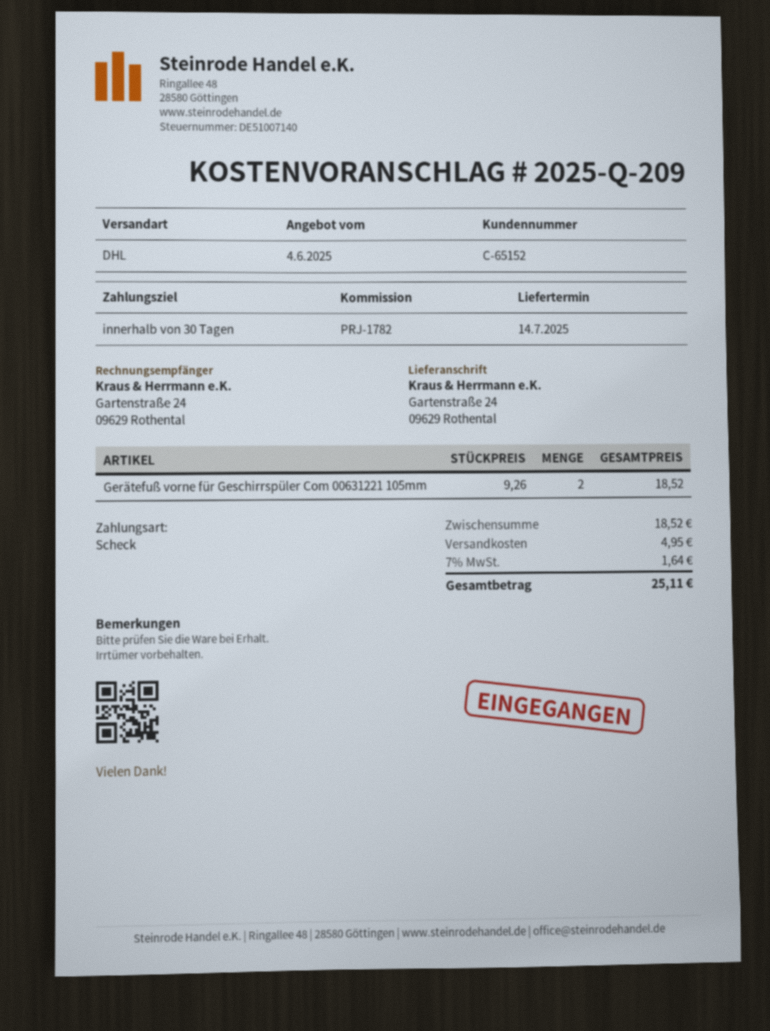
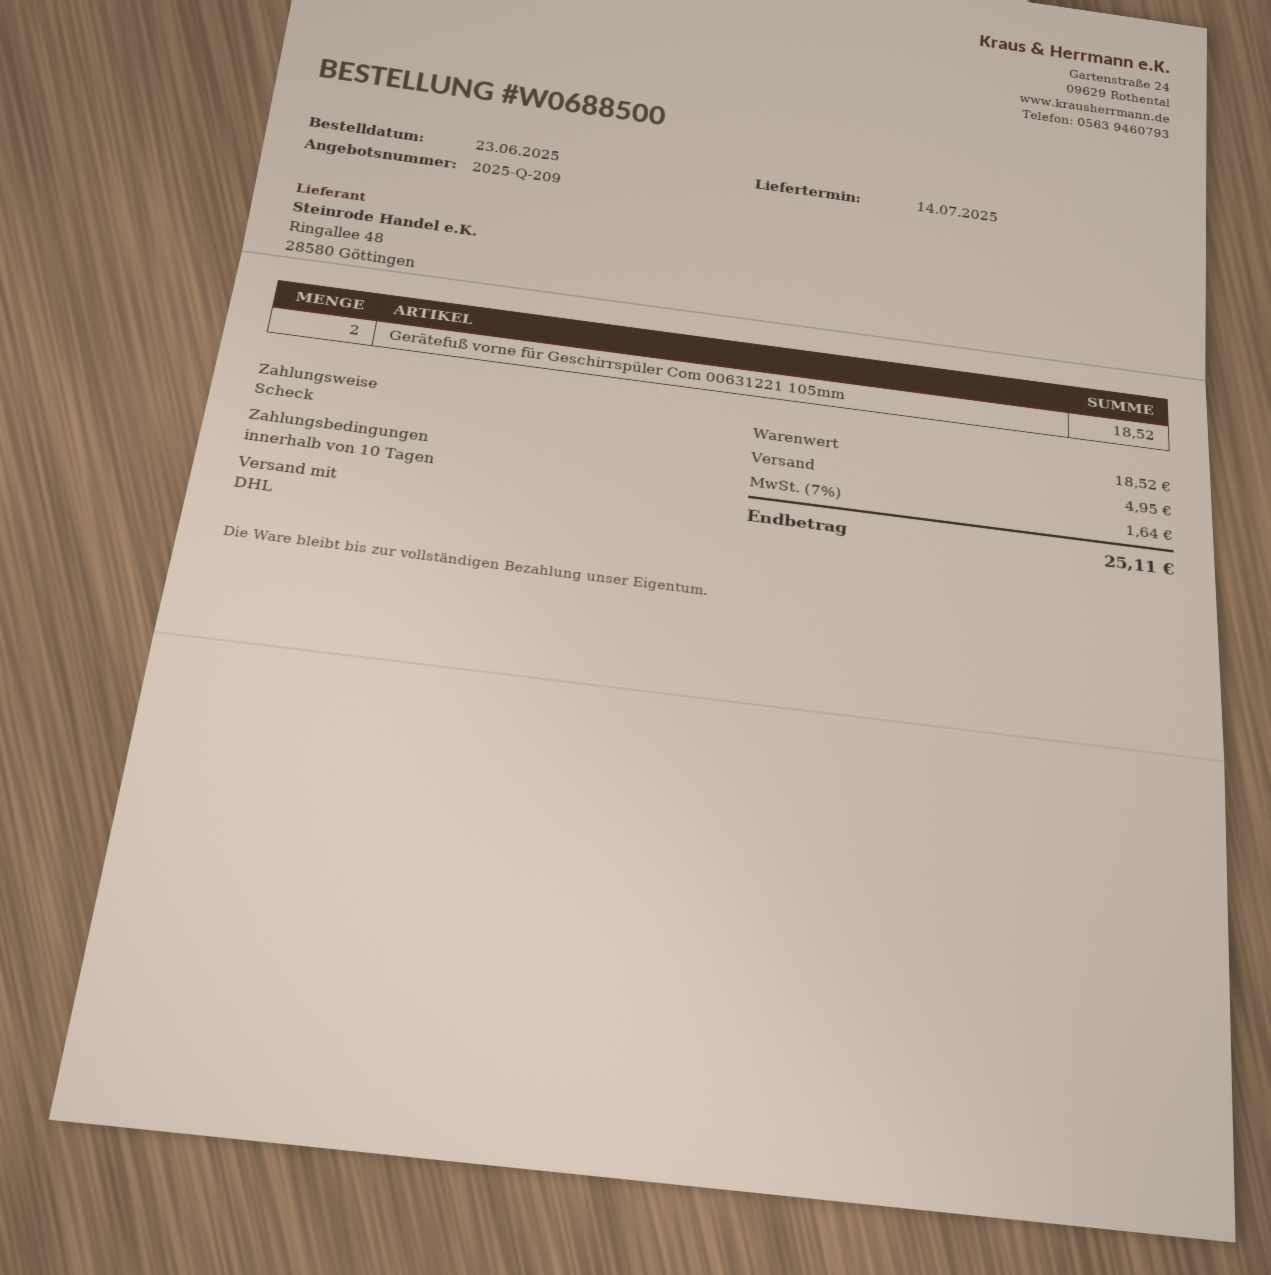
payment terms: 30 days -> 10 days

